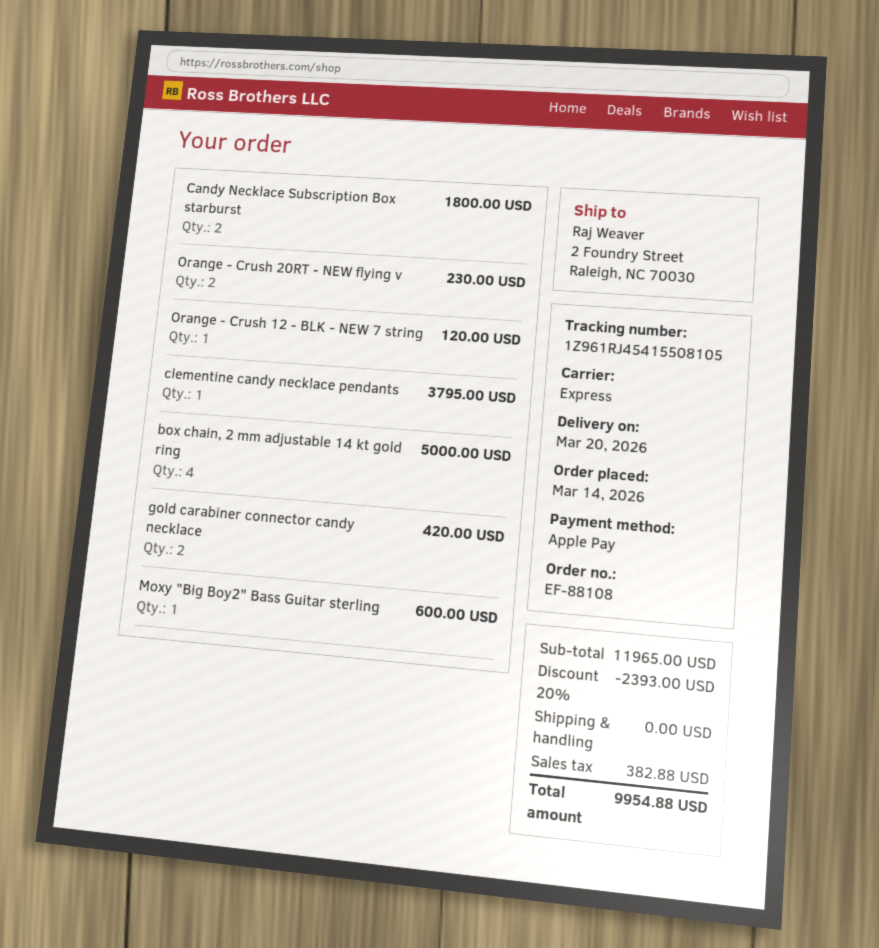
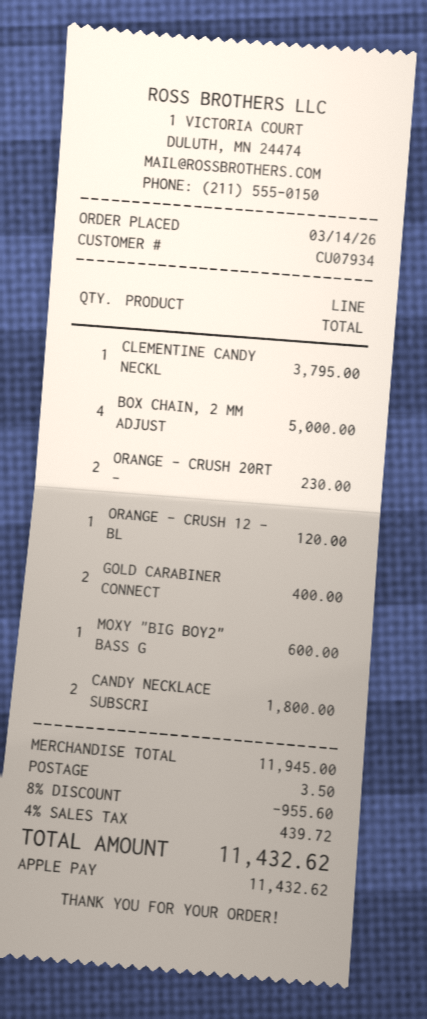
gold carabiner connector candy necklace: 2 for 420.00 -> 2 for 400.00
subtotal: 11965.00 -> 11945.00
discount: 20% = 2393.00 -> 8% = 955.60
shipping: 0.00 -> 3.50
tax: 382.88 -> 439.72
total: 9954.88 -> 11432.62

